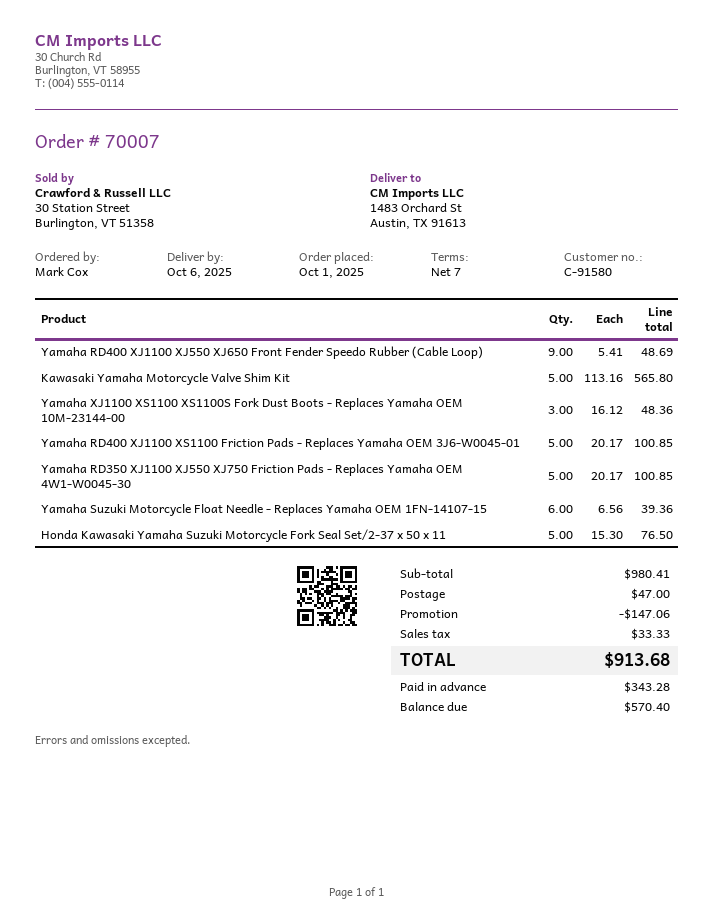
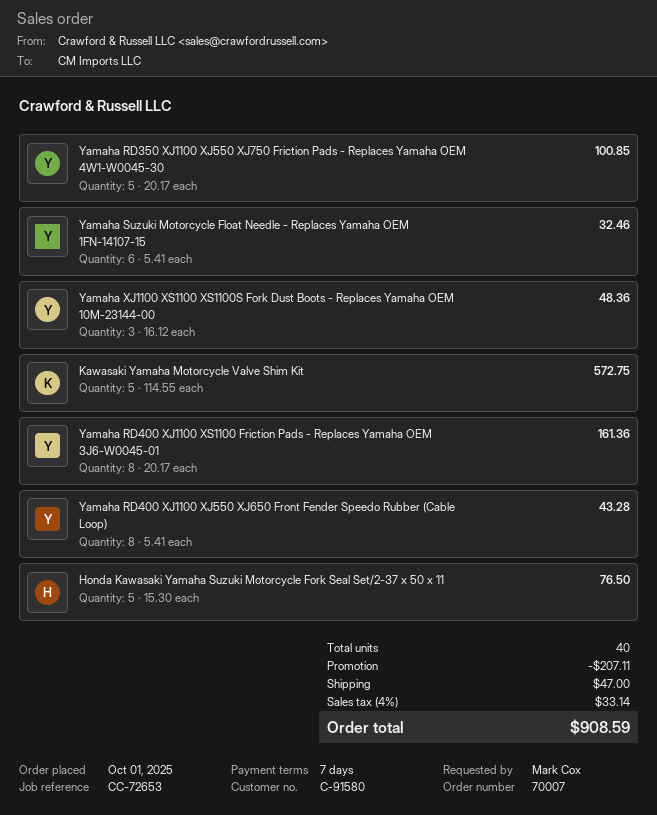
Yamaha RD400 XJ1100 XJ550 XJ650 Front Fender Speedo Rubber (Cable Loop): 9 x 5.41 = 48.69 -> 8 x 5.41 = 43.28
Kawasaki Yamaha Motorcycle Valve Shim Kit: 5 x 113.16 = 565.80 -> 5 x 114.55 = 572.75
Yamaha RD400 XJ1100 XS1100 Friction Pads - Replaces Yamaha OEM 3J6-W0045-01: 5 x 20.17 = 100.85 -> 8 x 20.17 = 161.36
Yamaha Suzuki Motorcycle Float Needle - Replaces Yamaha OEM 1FN-14107-15: 6 x 6.56 = 39.36 -> 6 x 5.41 = 32.46
discount: 147.06 -> 207.11
tax: 33.33 -> 33.14
total: 913.68 -> 908.59

